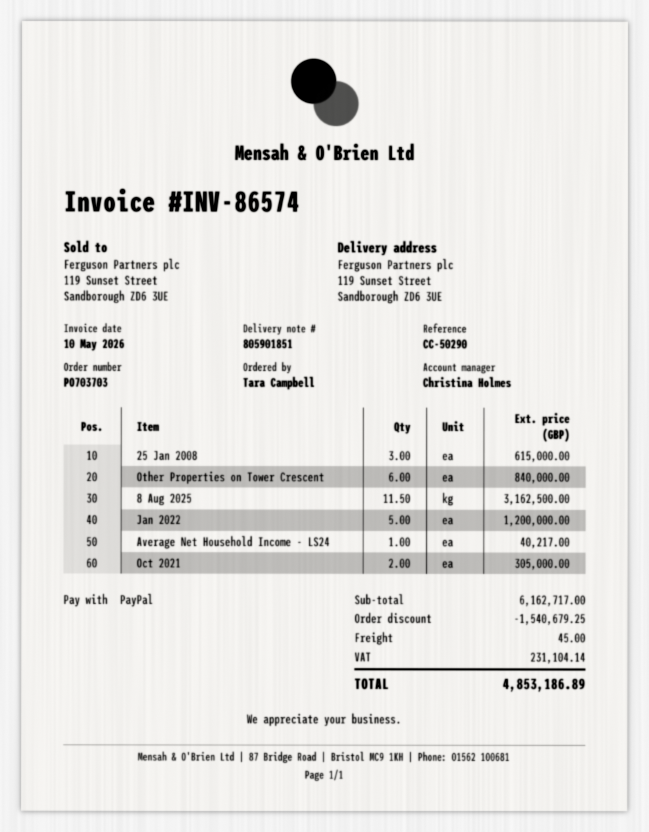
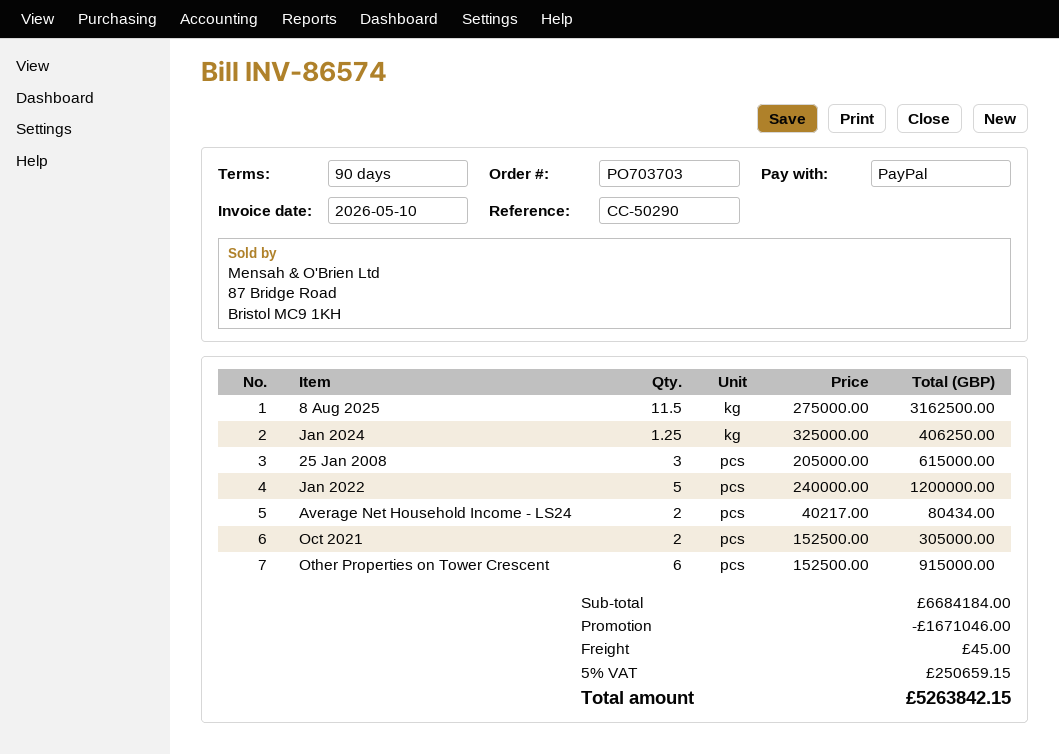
Other Properties on Tower Crescent: 6 for 840000.00 -> 6 for 915000.00
Average Net Household Income - LS24: 1 for 40217.00 -> 2 for 80434.00
Jan 2024: none -> 1.25 for 406250.00
subtotal: 6162717.00 -> 6684184.00
discount: 1540679.25 -> 1671046.00
tax: 231104.14 -> 250659.15
total: 4853186.89 -> 5263842.15

